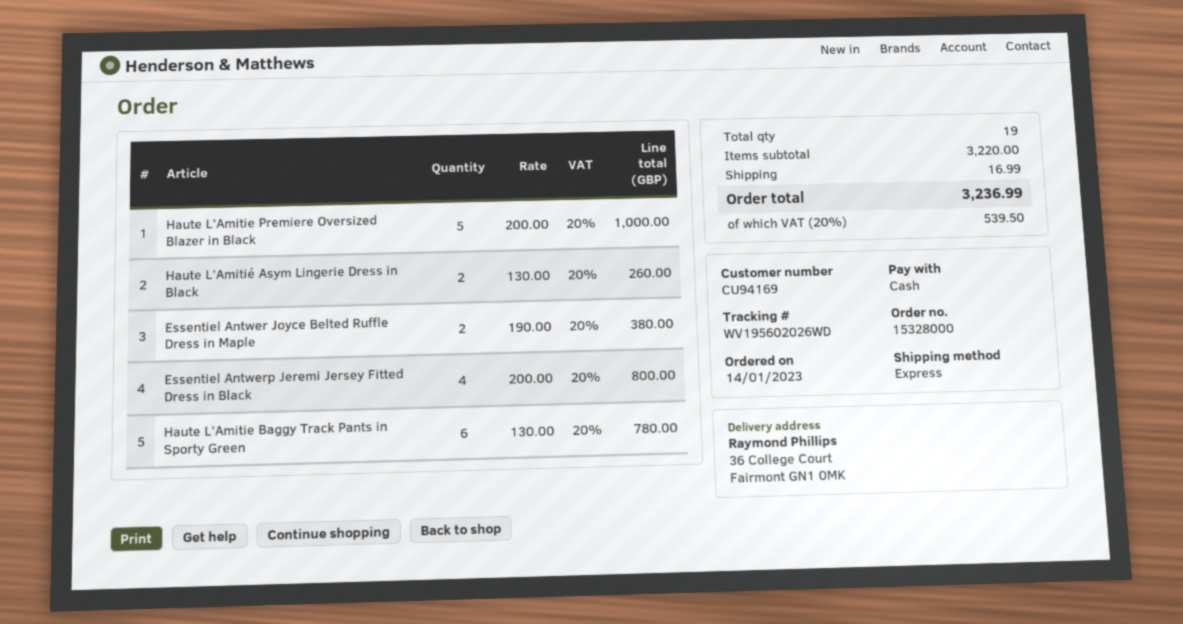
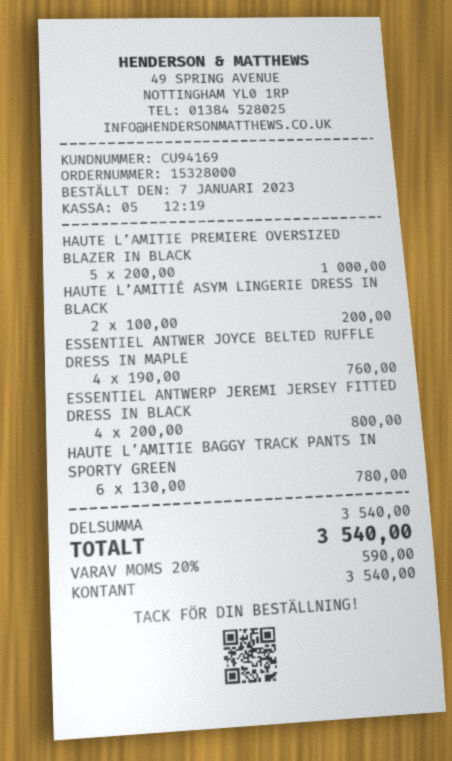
order date: 2023-01-14 -> 2023-01-07
Haute L’Amitié Asym Lingerie Dress in Black: 2 x 130.00 = 260.00 -> 2 x 100.00 = 200.00
Essentiel Antwer Joyce Belted Ruffle Dress in Maple: 2 x 190.00 = 380.00 -> 4 x 190.00 = 760.00
subtotal: 3220.00 -> 3540.00
shipping: 16.99 -> none
tax: 20% = 539.50 -> 20% = 590.00
total: 3236.99 -> 3540.00

